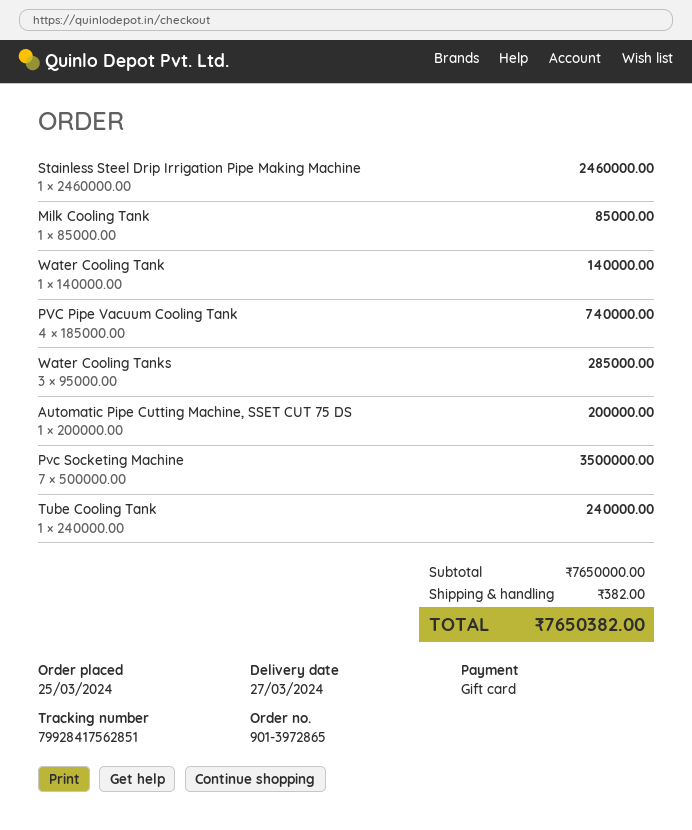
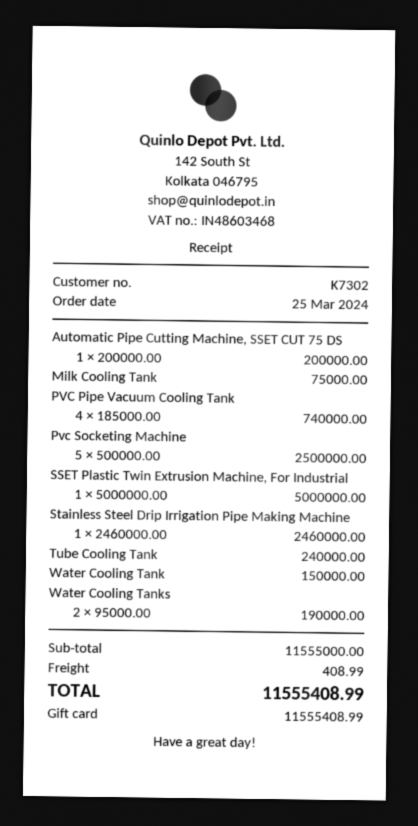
Milk Cooling Tank: 1 x 85000.00 = 85000.00 -> 1 x 75000.00 = 75000.00
Water Cooling Tank: 1 x 140000.00 = 140000.00 -> 1 x 150000.00 = 150000.00
Water Cooling Tanks: 3 x 95000.00 = 285000.00 -> 2 x 95000.00 = 190000.00
Pvc Socketing Machine: 7 x 500000.00 = 3500000.00 -> 5 x 500000.00 = 2500000.00
SSET Plastic Twin Extrusion Machine, For Industrial: none -> 1 x 5000000.00 = 5000000.00
subtotal: 7650000.00 -> 11555000.00
shipping: 382.00 -> 408.99
total: 7650382.00 -> 11555408.99

